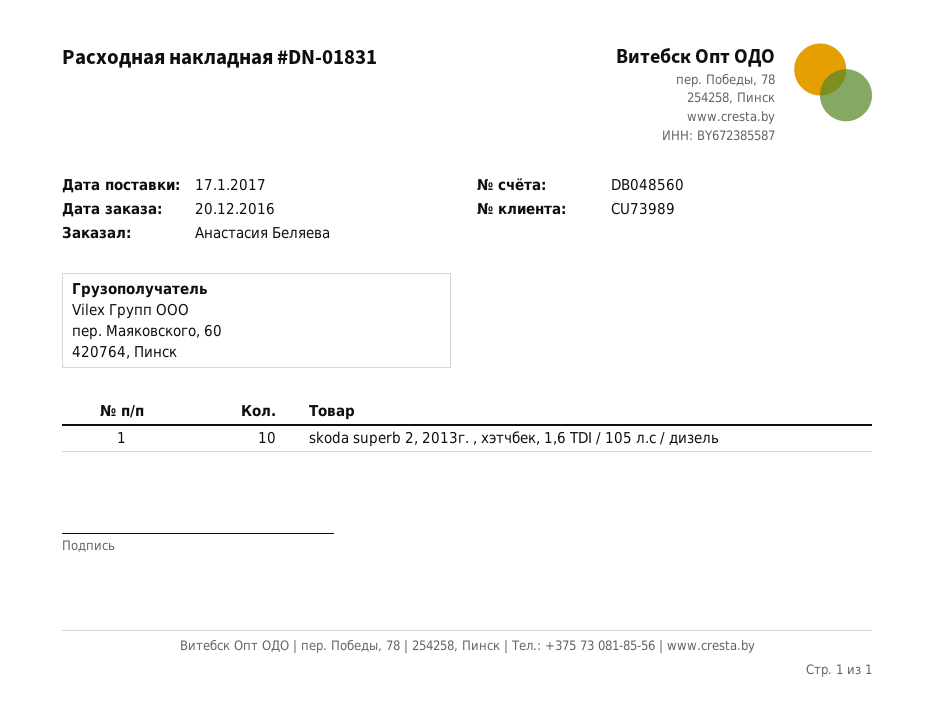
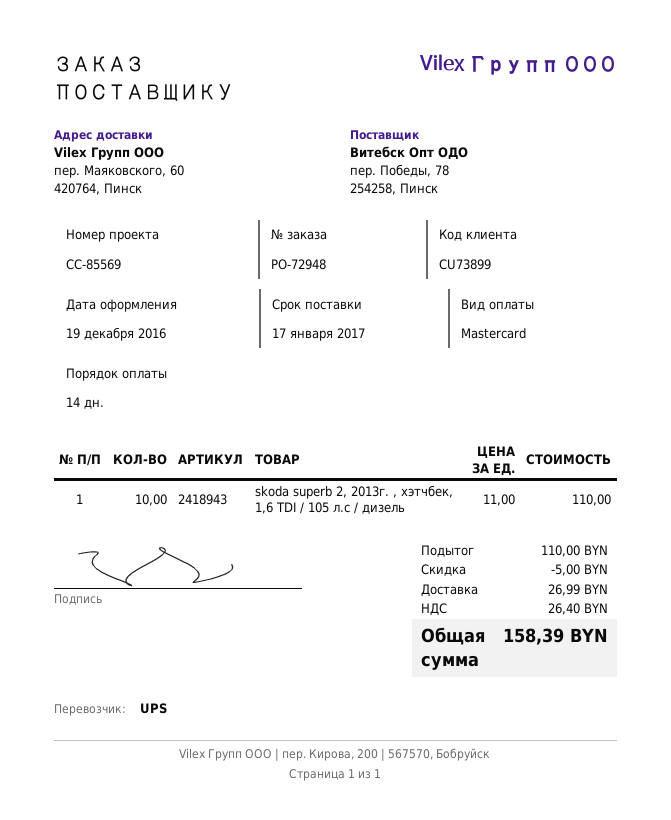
order date: 2016-12-20 -> 2016-12-19
customer number: CU73989 -> CU73899

